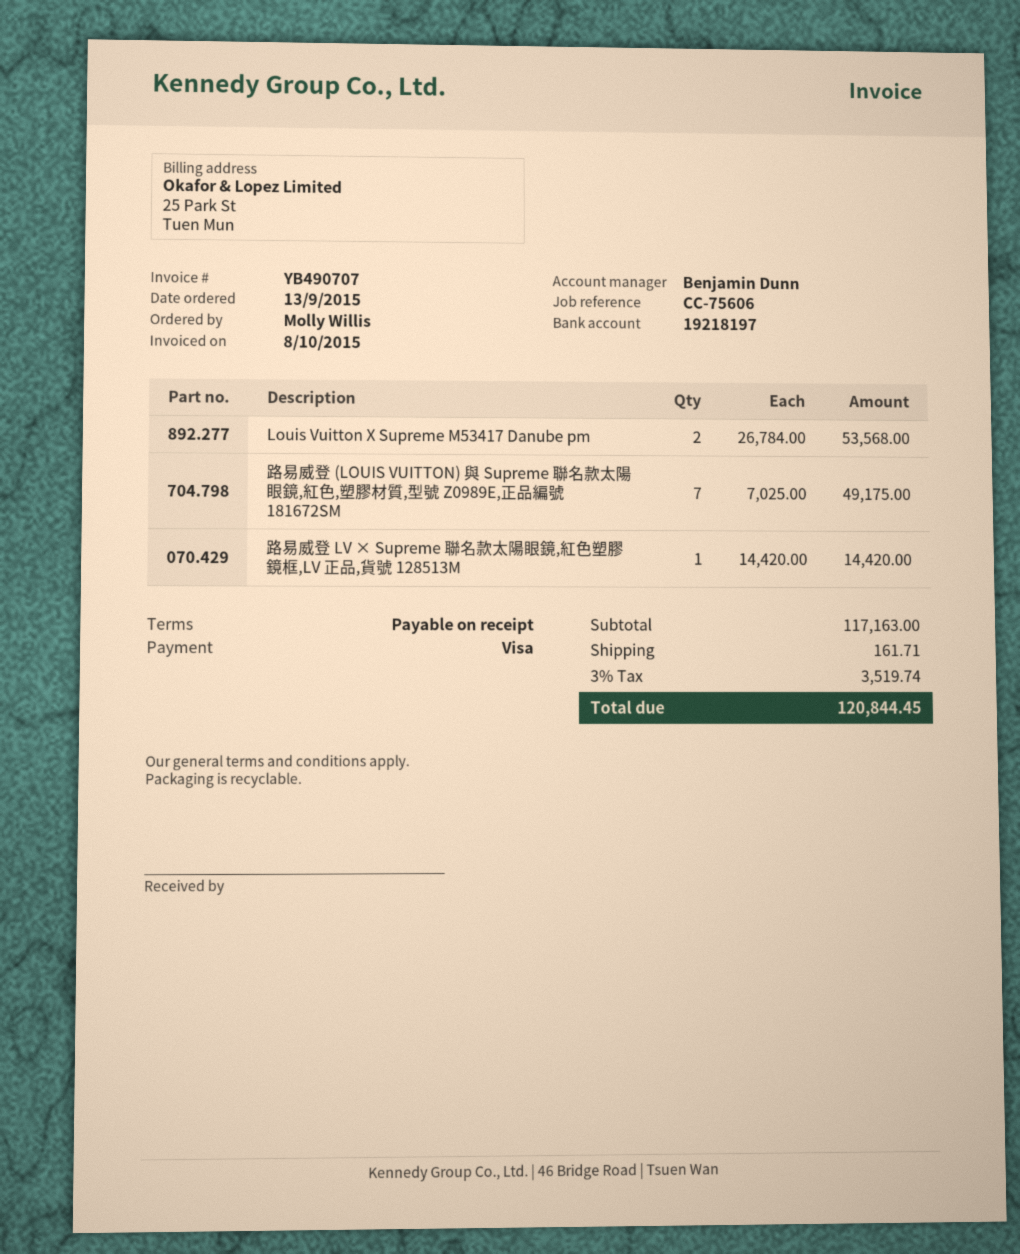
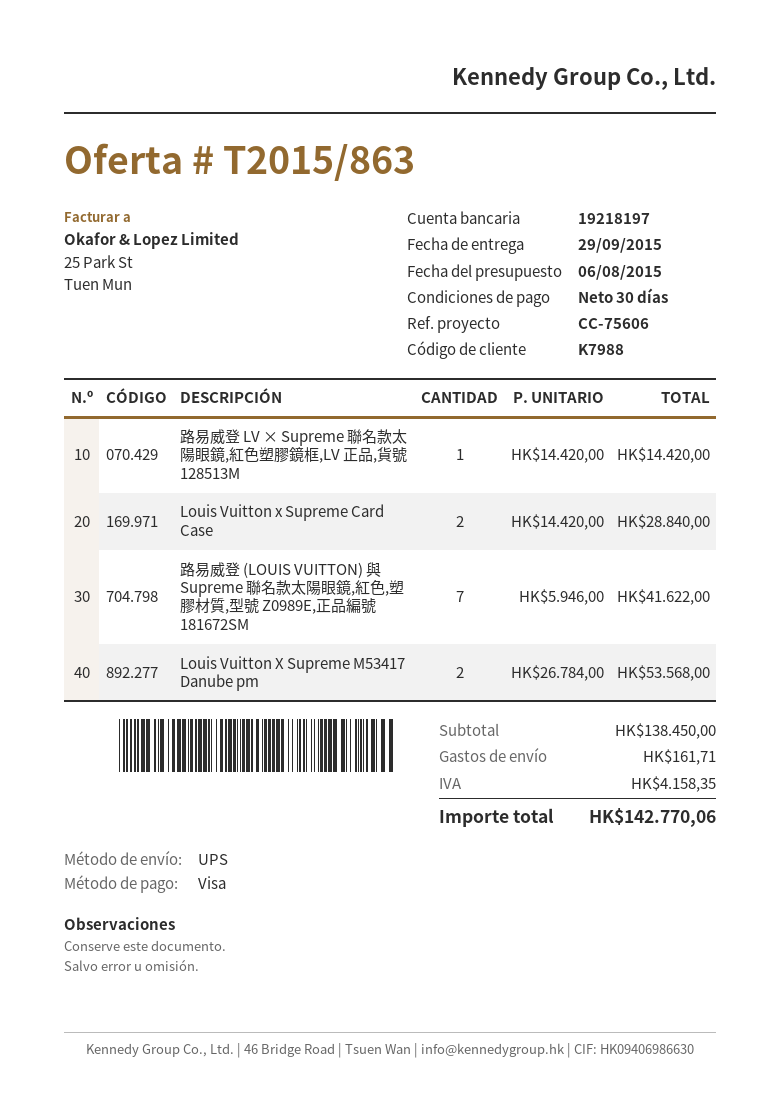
payment terms: on receipt -> 30 days
路易威登 (LOUIS VUITTON) 與 Supreme 聯名款太陽眼鏡,紅色,塑膠材質,型號 Z0989E,正品編號 181672SM: 7 x 7025.00 = 49175.00 -> 7 x 5946.00 = 41622.00
Louis Vuitton x Supreme Card Case: none -> 2 x 14420.00 = 28840.00
subtotal: 117163.00 -> 138450.00
tax: 3519.74 -> 4158.35
total: 120844.45 -> 142770.06

